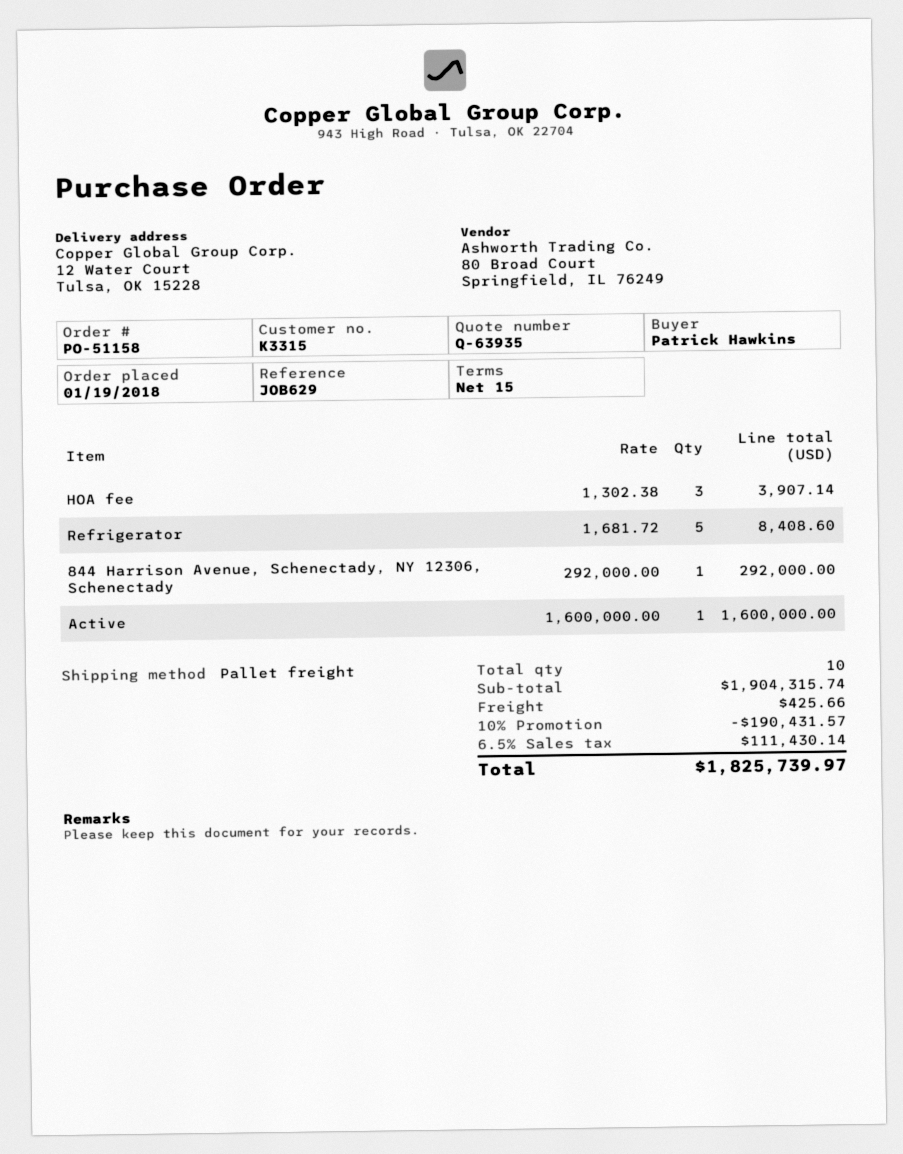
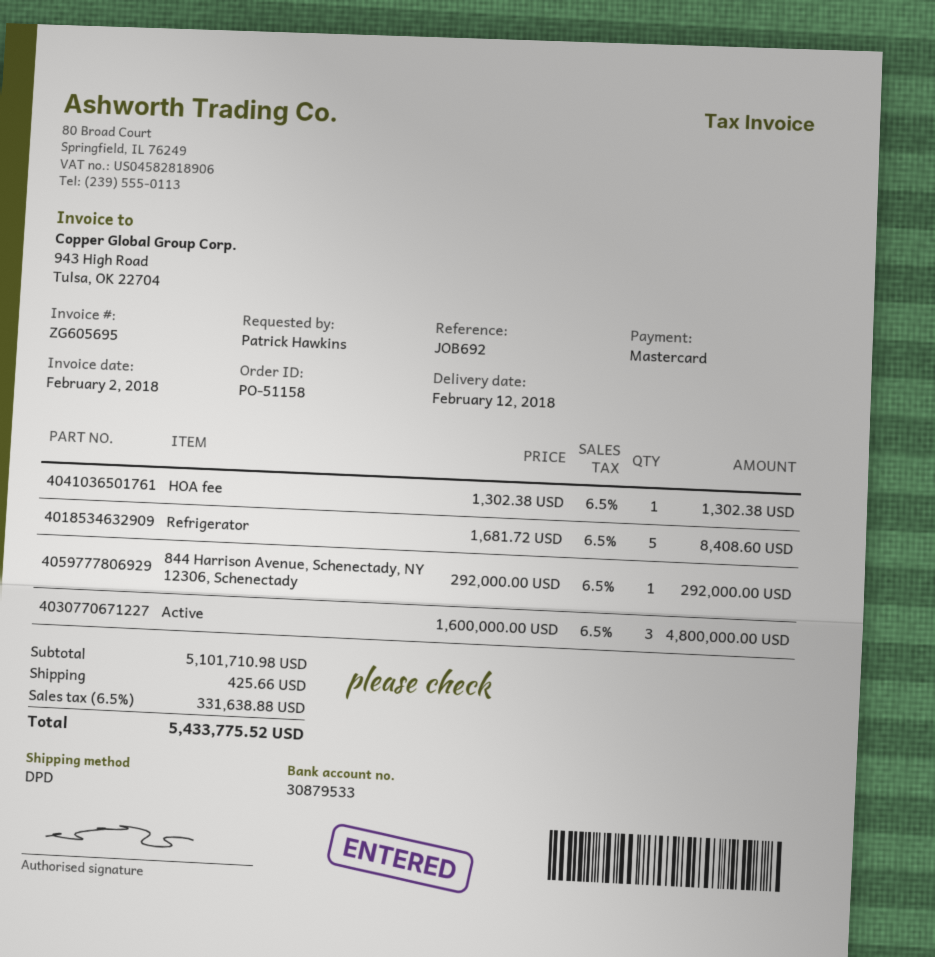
reference: JOB629 -> JOB692
shipping method: pallet freight -> DPD
HOA fee: 3 x 1302.38 = 3907.14 -> 1 x 1302.38 = 1302.38
Active: 1 x 1600000.00 = 1600000.00 -> 3 x 1600000.00 = 4800000.00
subtotal: 1904315.74 -> 5101710.98
discount: 10% = 190431.57 -> none
tax: 6.5% = 111430.14 -> 6.5% = 331638.88
total: 1825739.97 -> 5433775.52

